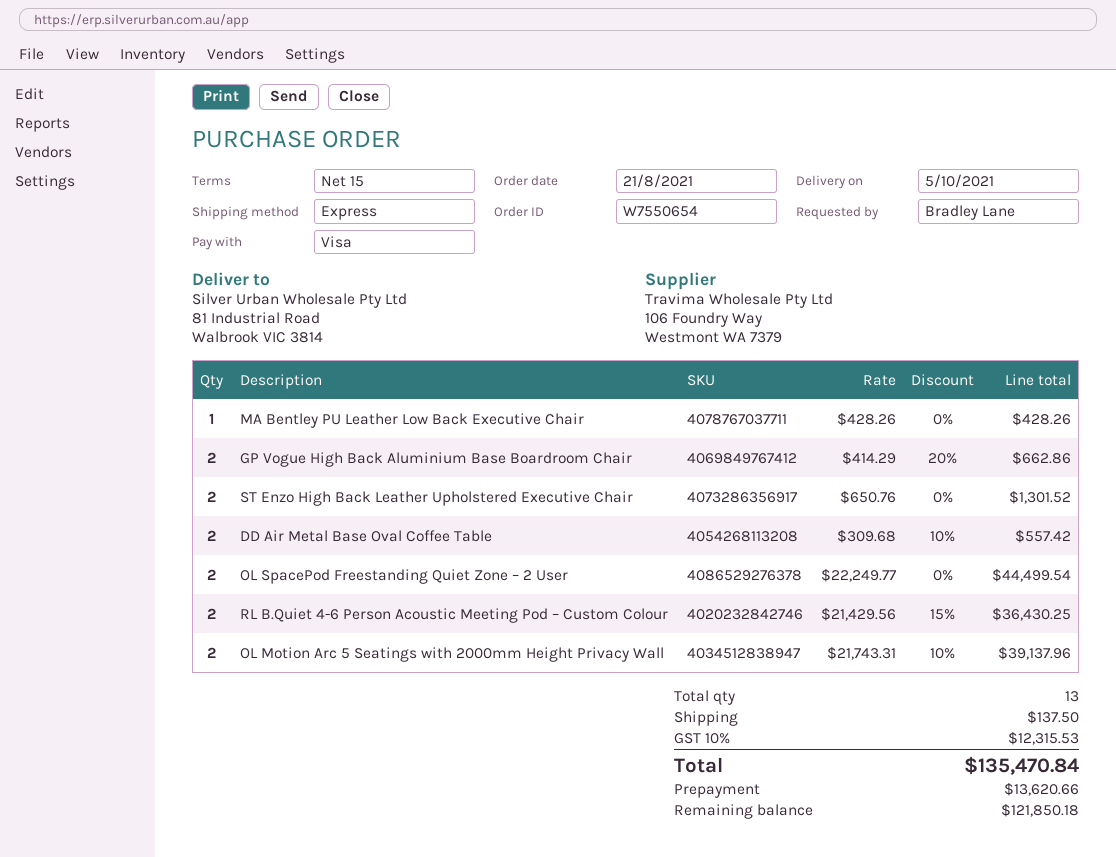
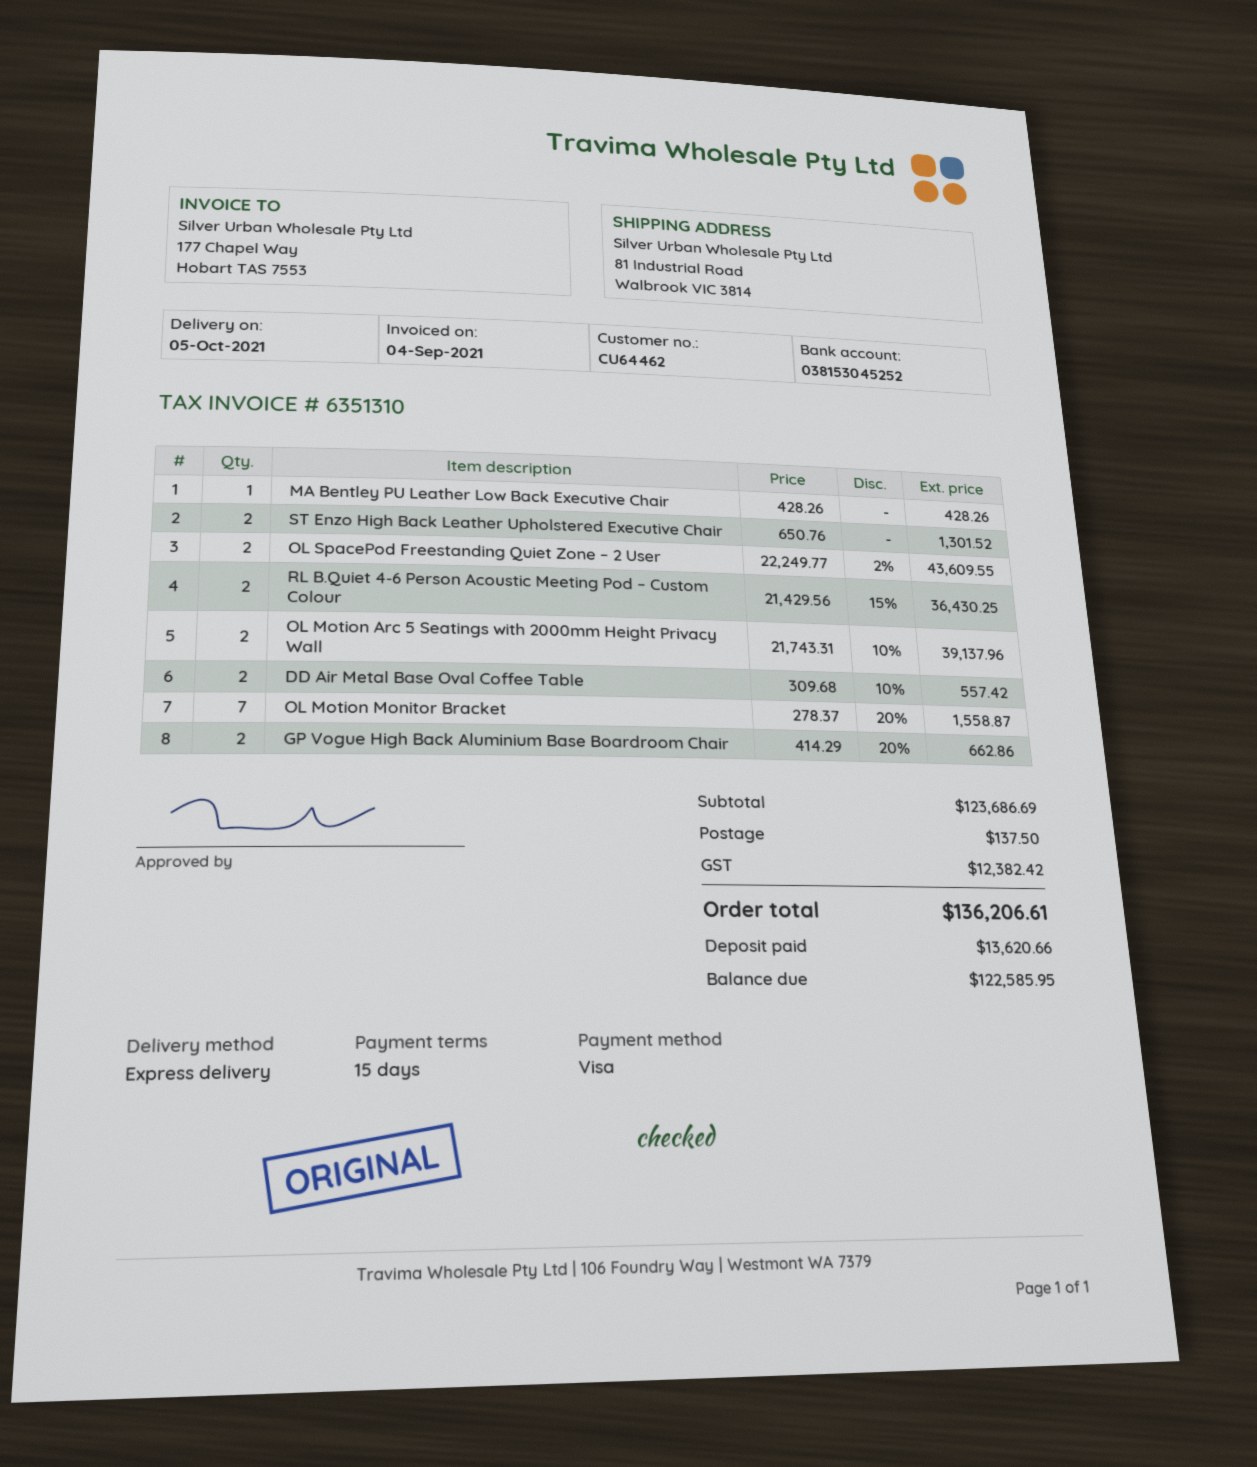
OL SpacePod Freestanding Quiet Zone – 2 User: 2 x 22249.77 = 44499.54 -> 2 x 22249.77 - 2% = 43609.55
OL Motion Monitor Bracket: none -> 7 x 278.37 - 20% = 1558.87
tax: 12315.53 -> 12382.42
total: 135470.84 -> 136206.61
balance: 121850.18 -> 122585.95

